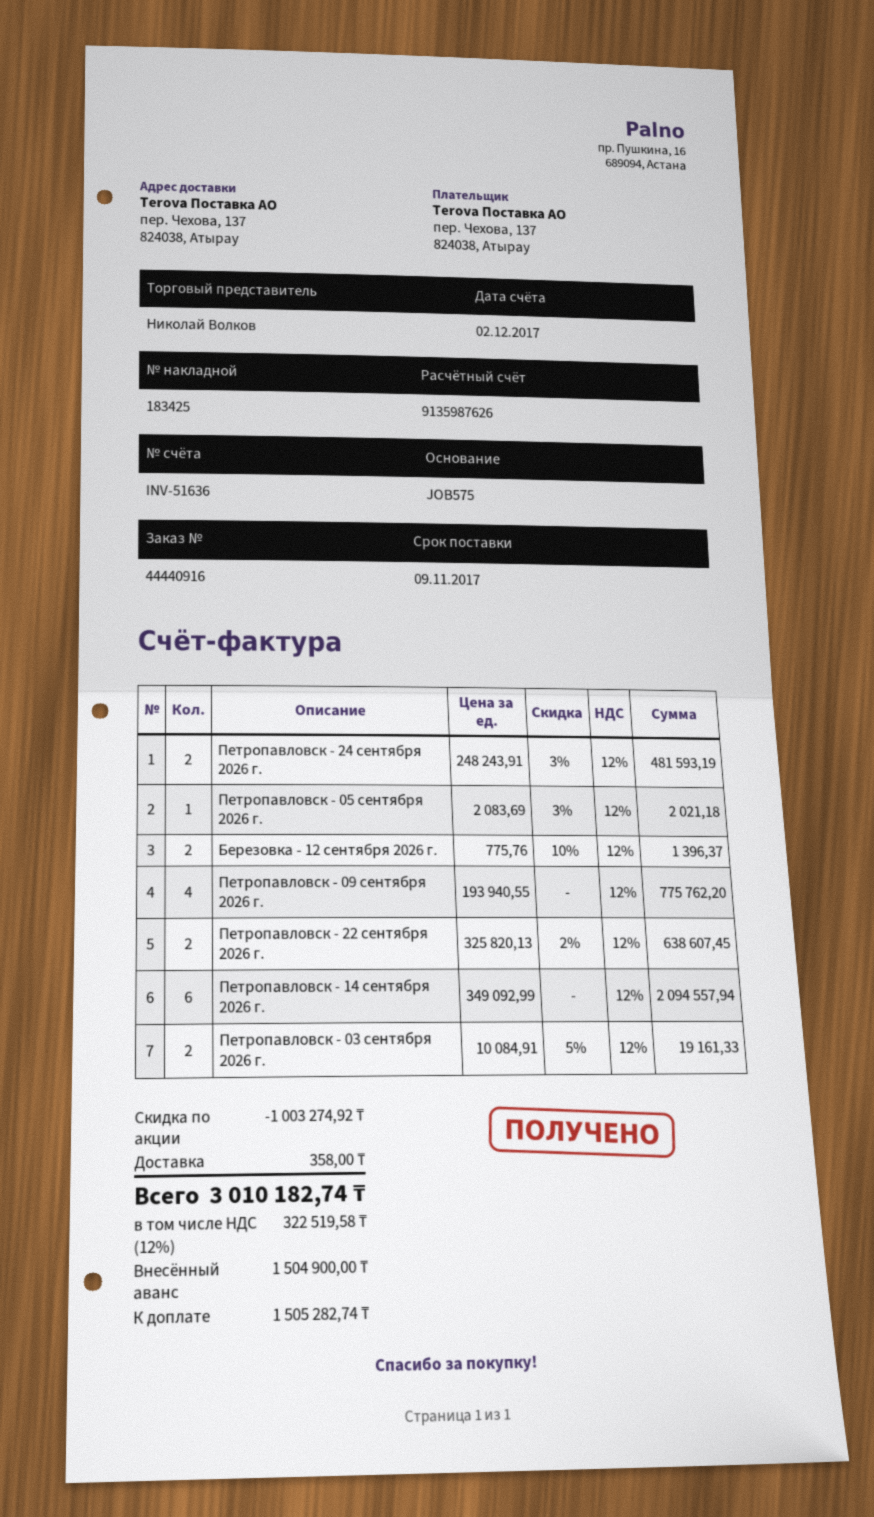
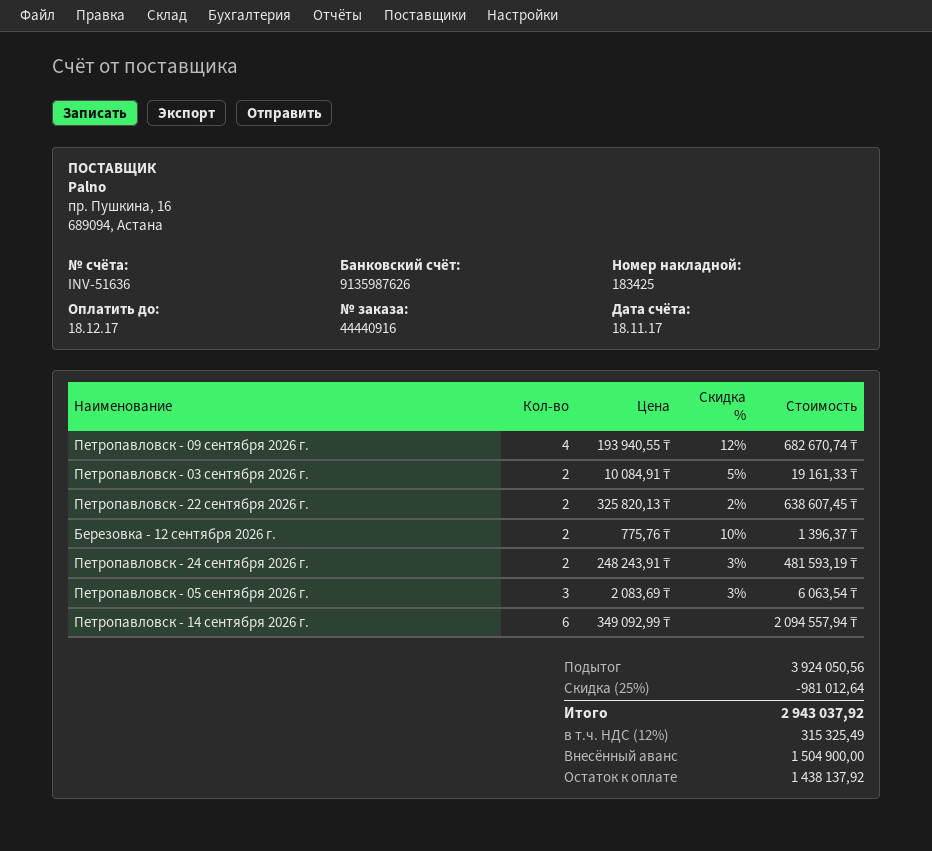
invoice date: 2017-12-02 -> 2017-11-18
Петропавловск - 05 сентября 2026 г.: 1 x 2083.69 - 3% = 2021.18 -> 3 x 2083.69 - 3% = 6063.54
Петропавловск - 09 сентября 2026 г.: 4 x 193940.55 = 775762.20 -> 4 x 193940.55 - 12% = 682670.74
discount: 1003274.92 -> 981012.64
shipping: 358.00 -> none
tax: 12% = 322519.58 -> 12% = 315325.49
total: 3010182.74 -> 2943037.92
balance: 1505282.74 -> 1438137.92

